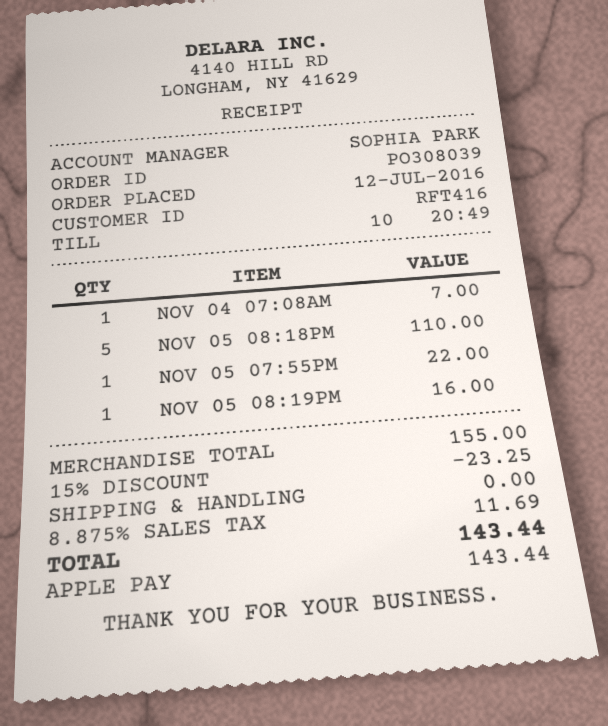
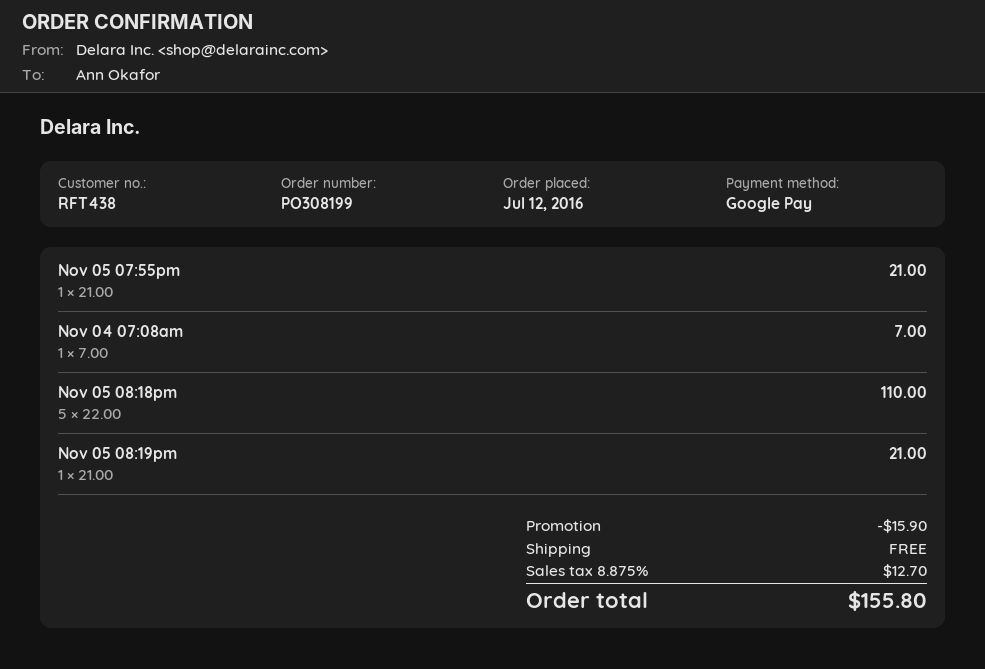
order number: PO308039 -> PO308199
customer number: RFT416 -> RFT438
payment method: Apple Pay -> Google Pay
NOV 05 07:55PM: 1 for 22.00 -> 1 for 21.00
NOV 05 08:19PM: 1 for 16.00 -> 1 for 21.00
discount: 23.25 -> 15.90
tax: 8.875% = 11.69 -> 8.875% = 12.70
total: 143.44 -> 155.80

